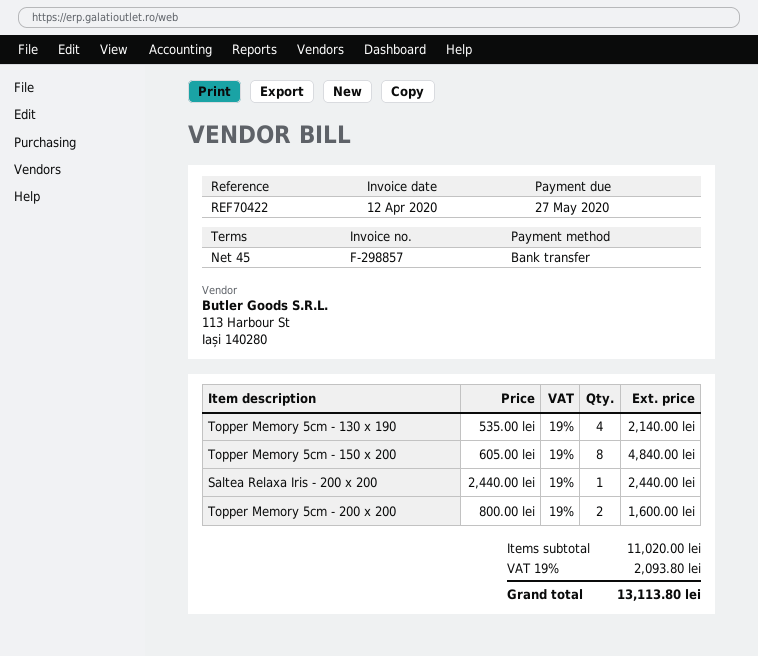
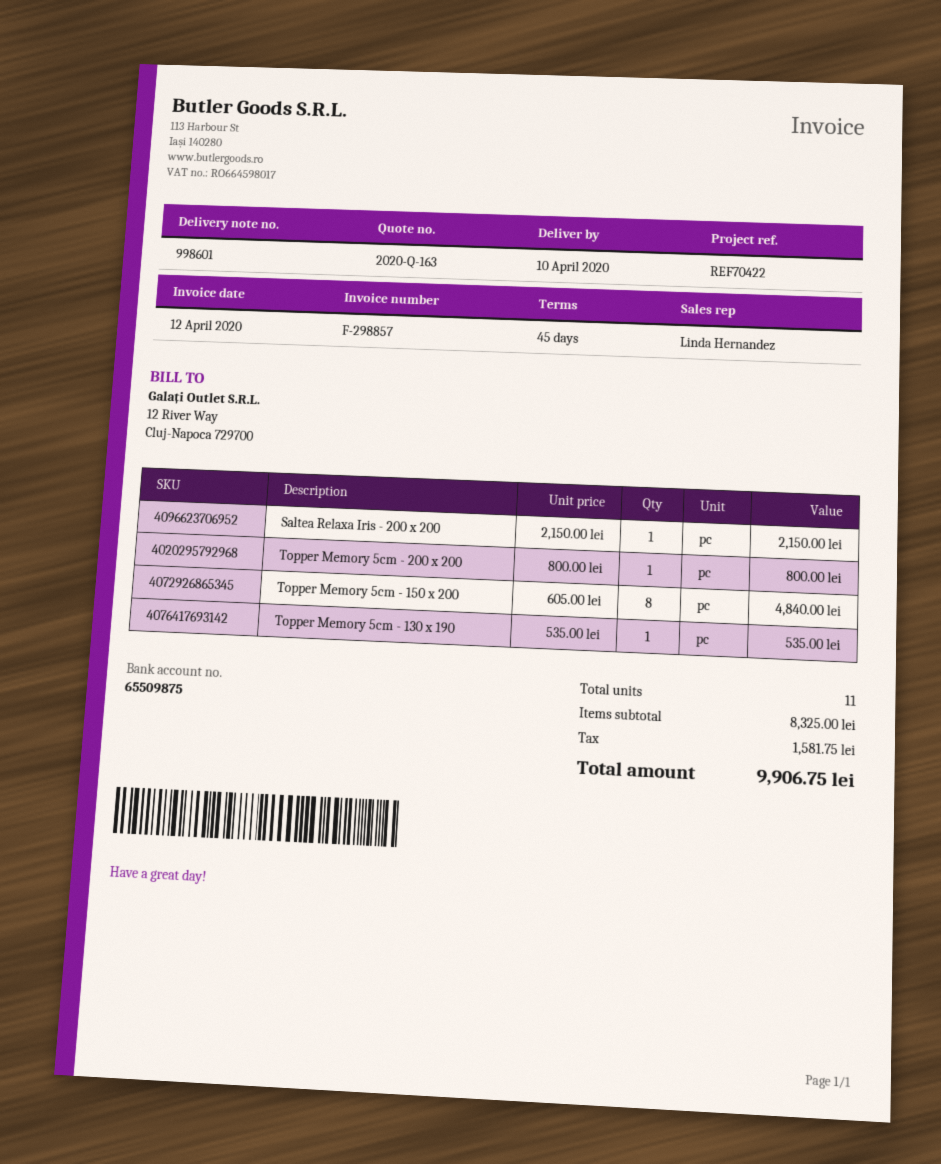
Topper Memory 5cm - 130 x 190: 4 x 535.00 = 2140.00 -> 1 x 535.00 = 535.00
Saltea Relaxa Iris - 200 x 200: 1 x 2440.00 = 2440.00 -> 1 x 2150.00 = 2150.00
Topper Memory 5cm - 200 x 200: 2 x 800.00 = 1600.00 -> 1 x 800.00 = 800.00
subtotal: 11020.00 -> 8325.00
tax: 2093.80 -> 1581.75
total: 13113.80 -> 9906.75

